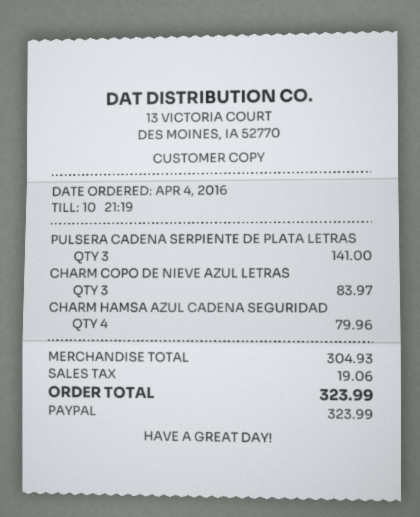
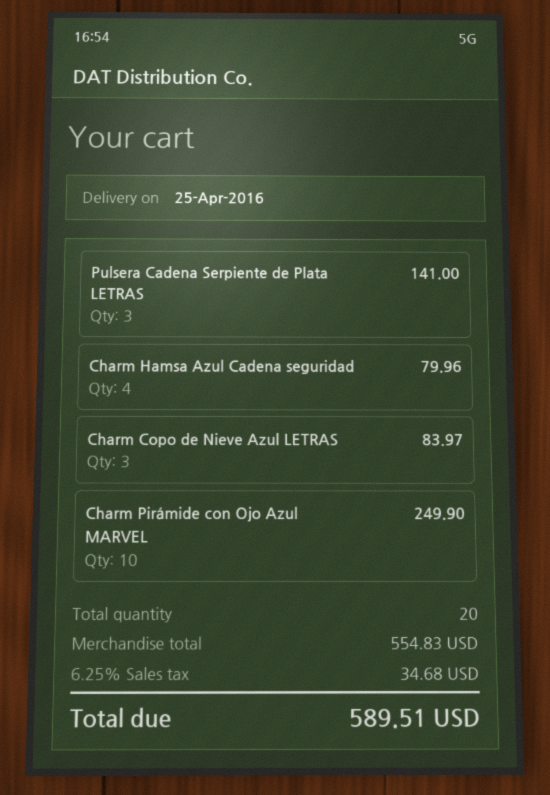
Charm Pirámide con Ojo Azul MARVEL: none -> 10 for 249.90
subtotal: 304.93 -> 554.83
tax: 19.06 -> 34.68
total: 323.99 -> 589.51

